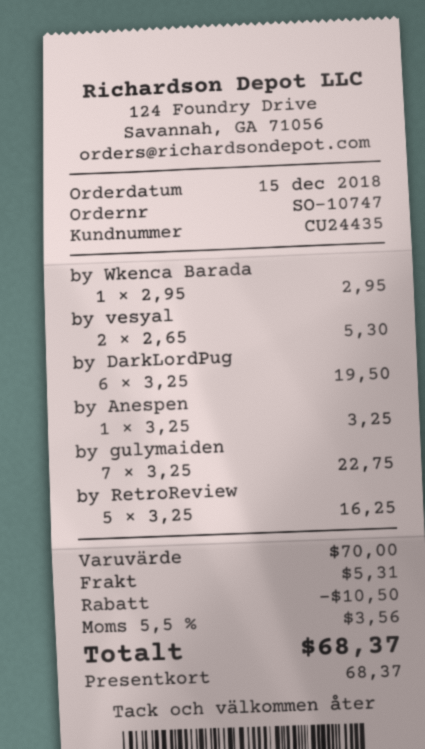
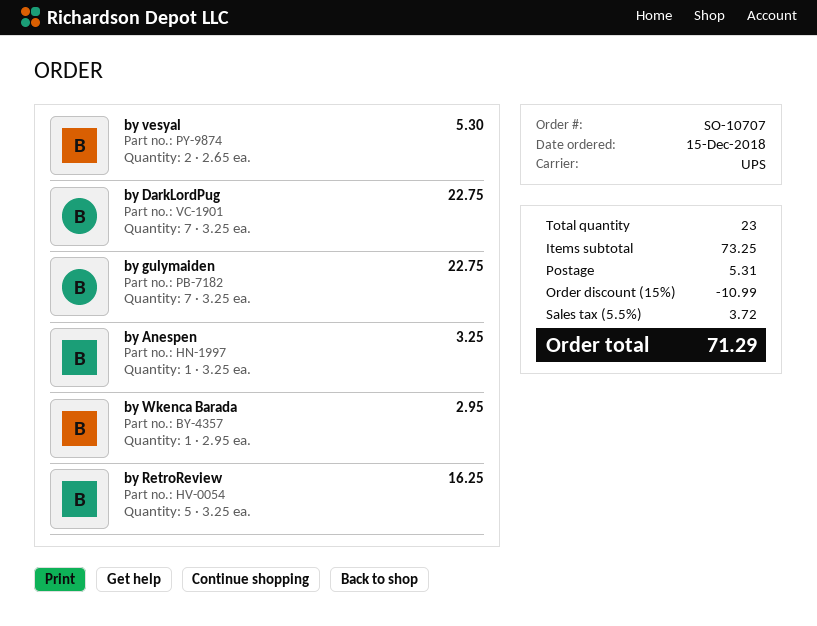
order number: SO-10747 -> SO-10707
by DarkLordPug: 6 x 3.25 = 19.50 -> 7 x 3.25 = 22.75
subtotal: 70.00 -> 73.25
discount: 10.50 -> 10.99
tax: 5.5% = 3.56 -> 5.5% = 3.72
total: 68.37 -> 71.29

